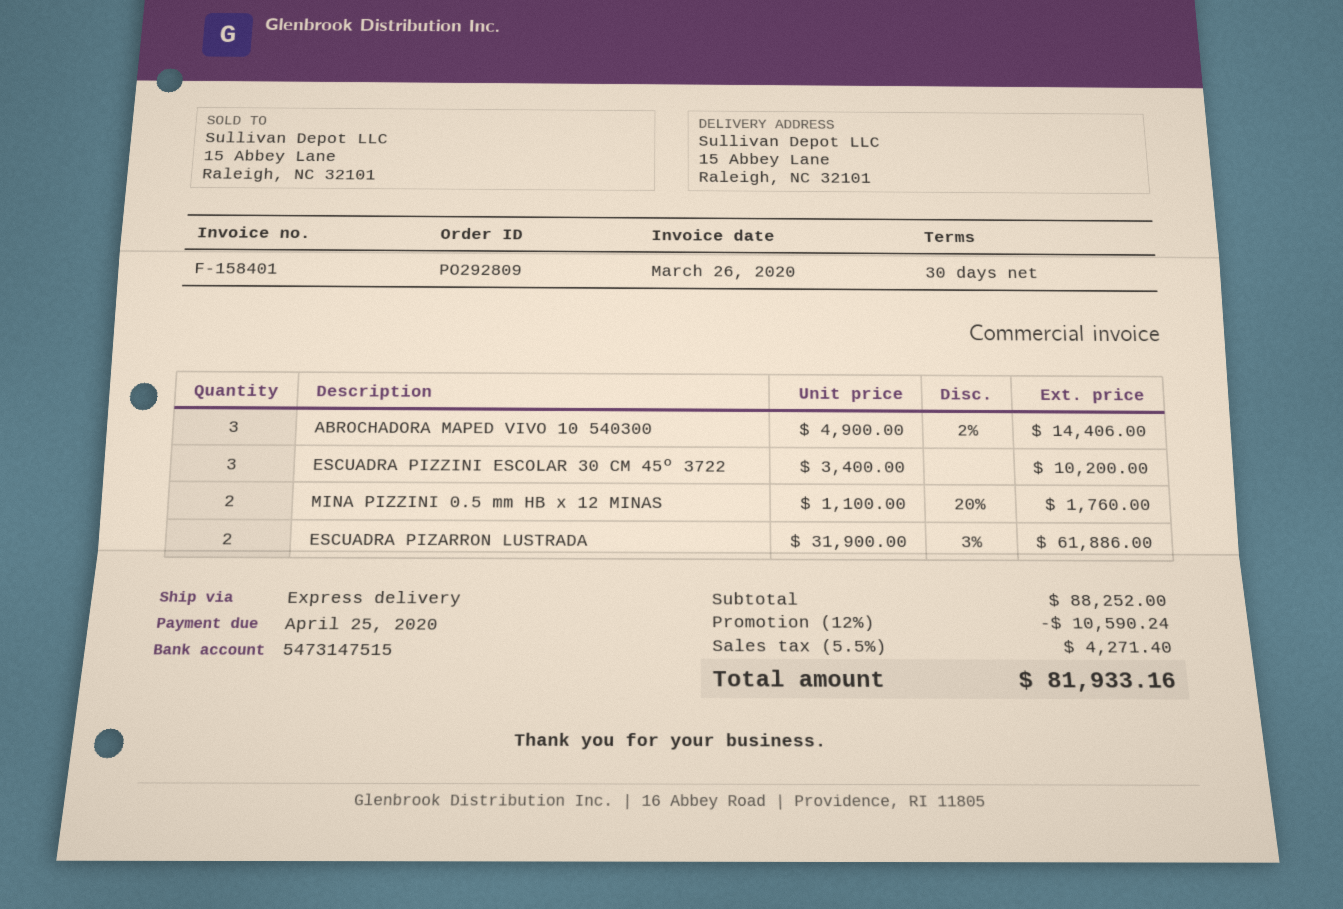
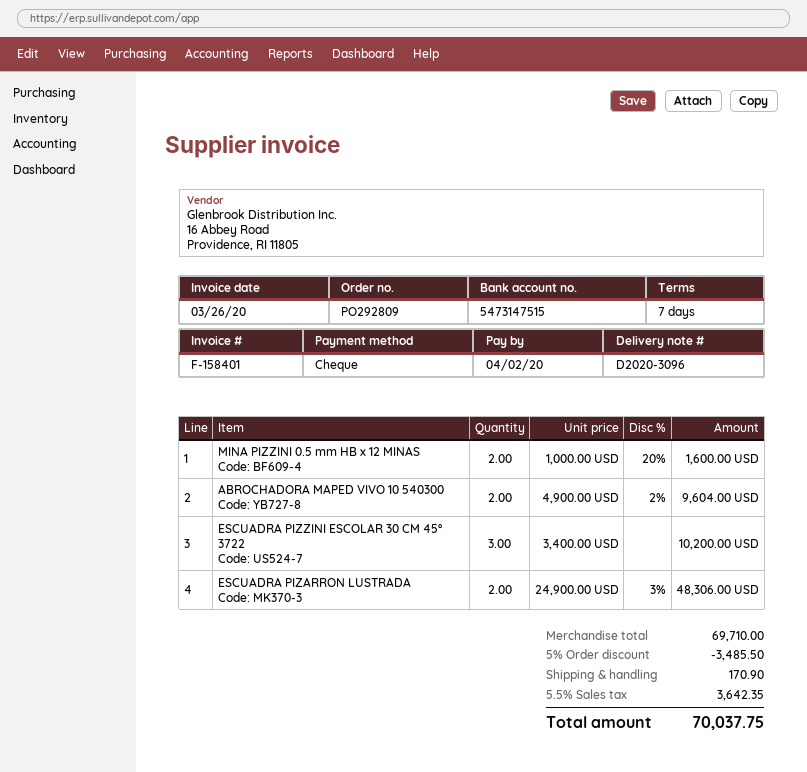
payment terms: 30 days -> 7 days
due date: 2020-04-25 -> 2020-04-02
ABROCHADORA MAPED VIVO 10 540300: 3 x 4900.00 - 2% = 14406.00 -> 2 x 4900.00 - 2% = 9604.00
MINA PIZZINI 0.5 mm HB x 12 MINAS: 2 x 1100.00 - 20% = 1760.00 -> 2 x 1000.00 - 20% = 1600.00
ESCUADRA PIZARRON LUSTRADA: 2 x 31900.00 - 3% = 61886.00 -> 2 x 24900.00 - 3% = 48306.00
subtotal: 88252.00 -> 69710.00
discount: 12% = 10590.24 -> 5% = 3485.50
shipping: none -> 170.90
tax: 5.5% = 4271.40 -> 5.5% = 3642.35
total: 81933.16 -> 70037.75

